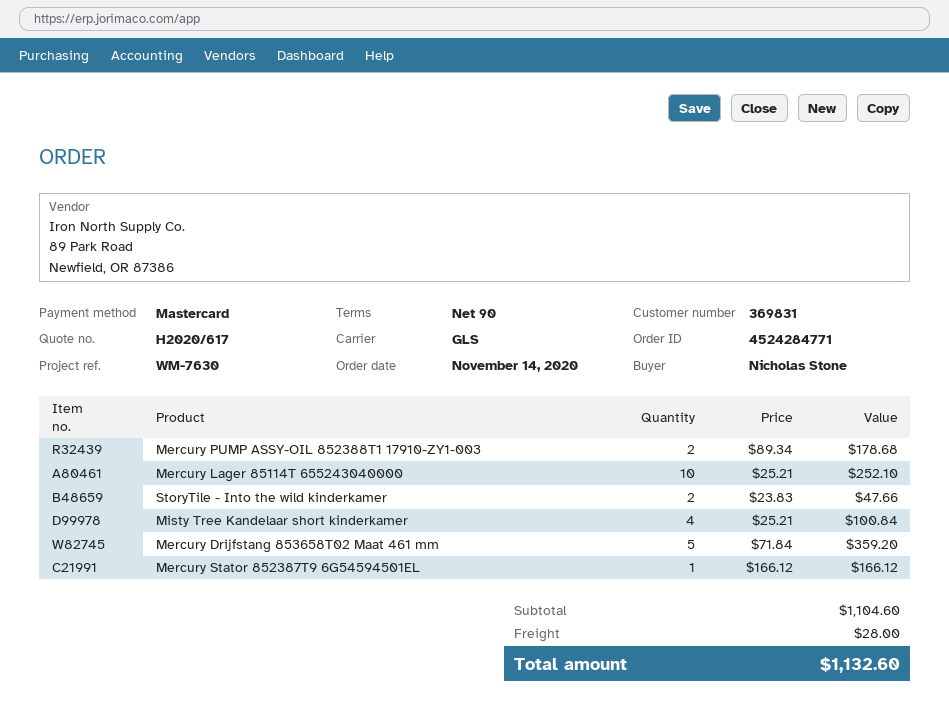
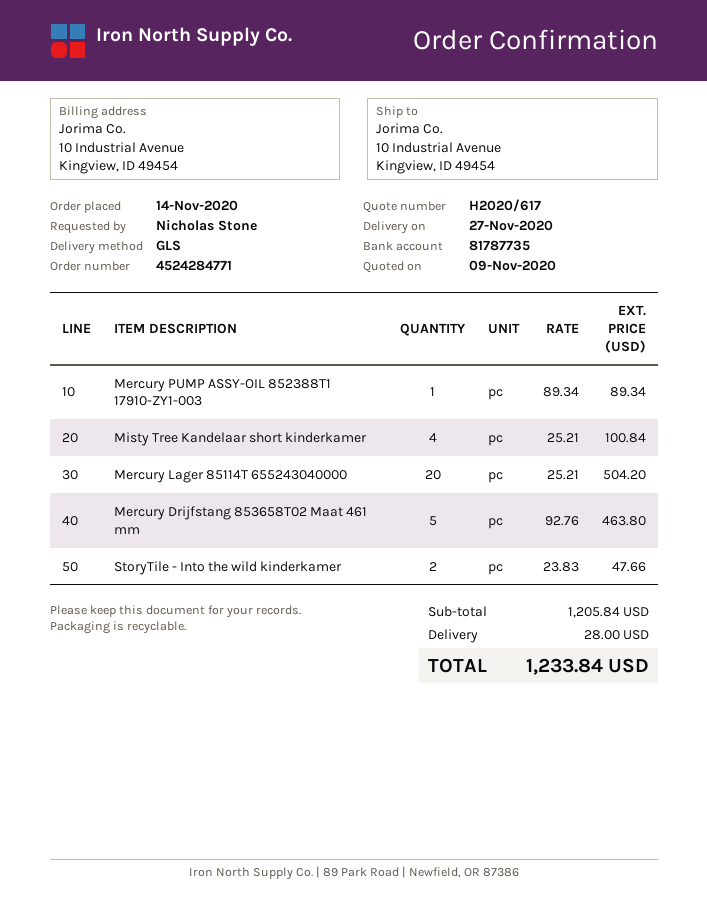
Mercury PUMP ASSY-OIL 852388T1 17910-ZY1-003: 2 x 89.34 = 178.68 -> 1 x 89.34 = 89.34
Mercury Lager 85114T 655243040000: 10 x 25.21 = 252.10 -> 20 x 25.21 = 504.20
Mercury Drijfstang 853658T02 Maat 461 mm: 5 x 71.84 = 359.20 -> 5 x 92.76 = 463.80
Mercury Stator 852387T9 6G54594501EL: 1 x 166.12 = 166.12 -> none
subtotal: 1104.60 -> 1205.84
total: 1132.60 -> 1233.84

